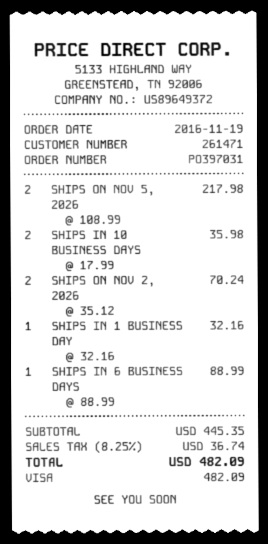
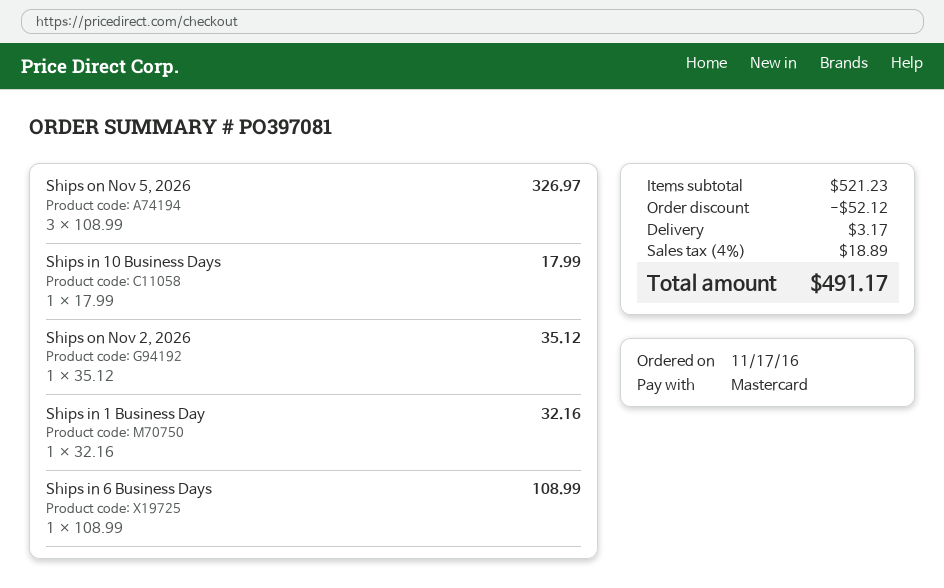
order number: PO397031 -> PO397081
order date: 2016-11-19 -> 2016-11-17
payment method: Visa -> Mastercard
SHIPS ON NOV 5, 2026: 2 x 108.99 = 217.98 -> 3 x 108.99 = 326.97
SHIPS IN 10 BUSINESS DAYS: 2 x 17.99 = 35.98 -> 1 x 17.99 = 17.99
SHIPS ON NOV 2, 2026: 2 x 35.12 = 70.24 -> 1 x 35.12 = 35.12
SHIPS IN 6 BUSINESS DAYS: 1 x 88.99 = 88.99 -> 1 x 108.99 = 108.99
subtotal: 445.35 -> 521.23
discount: none -> 52.12
shipping: none -> 3.17
tax: 8.25% = 36.74 -> 4% = 18.89
total: 482.09 -> 491.17

